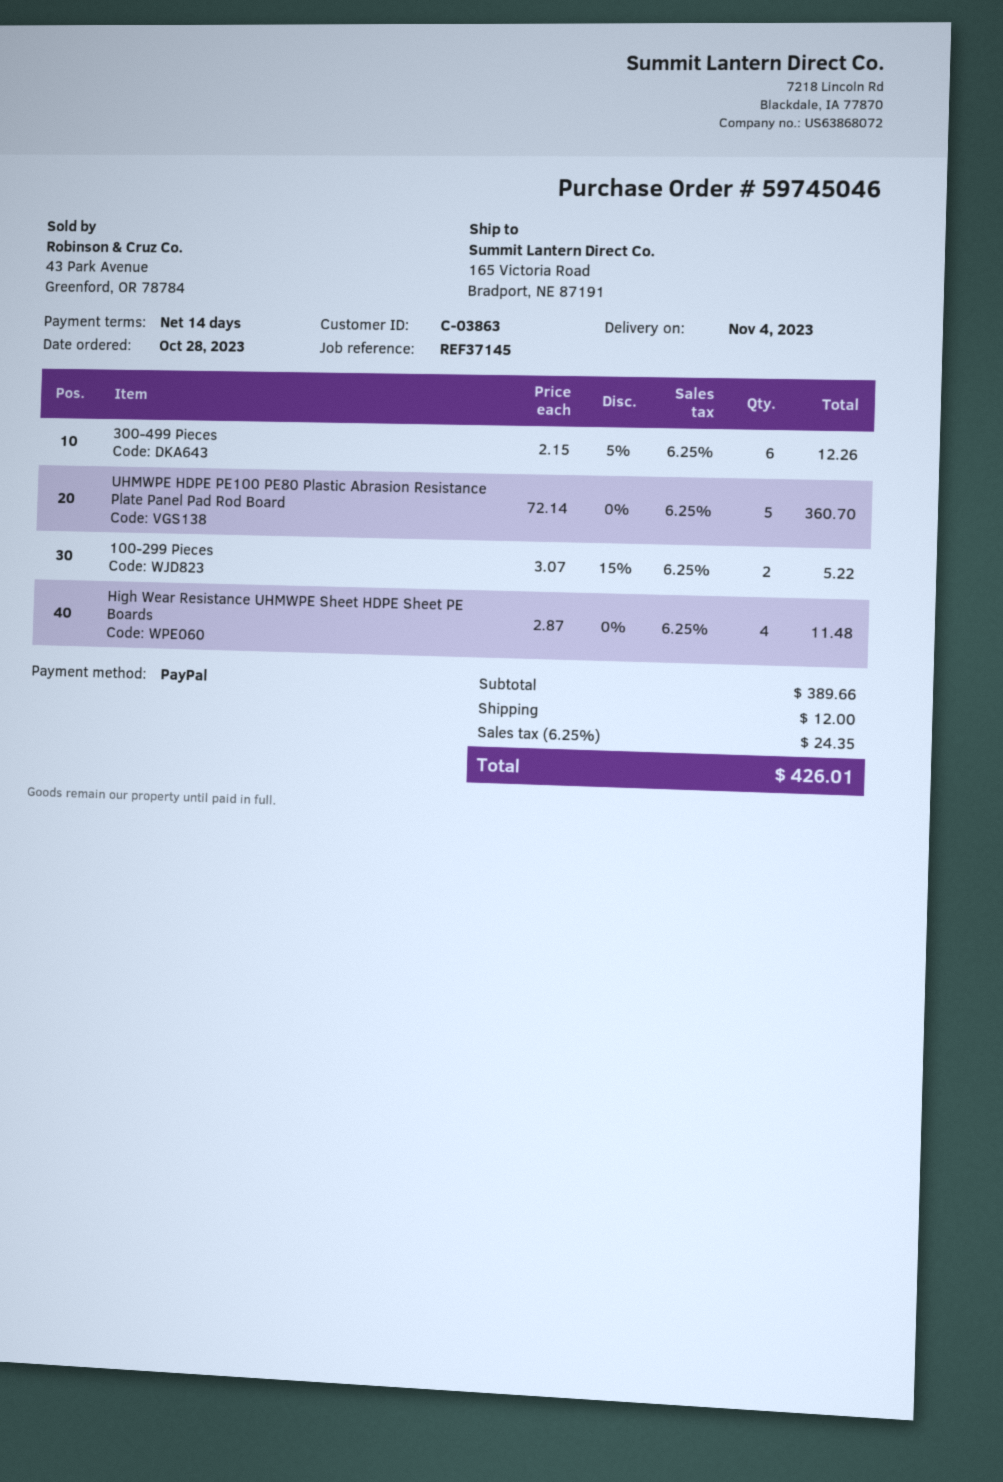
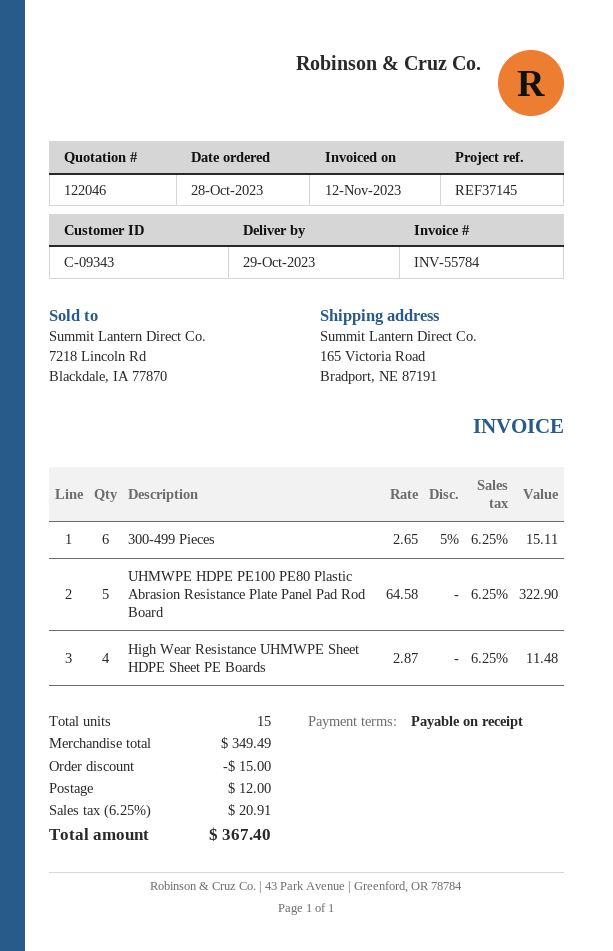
delivery date: 2023-11-04 -> 2023-10-29
payment terms: 14 days -> on receipt
customer number: C-03863 -> C-09343
300-499 Pieces: 6 x 2.15 - 5% = 12.26 -> 6 x 2.65 - 5% = 15.11
UHMWPE HDPE PE100 PE80 Plastic Abrasion Resistance Plate Panel Pad Rod Board: 5 x 72.14 = 360.70 -> 5 x 64.58 = 322.90
100-299 Pieces: 2 x 3.07 - 15% = 5.22 -> none
subtotal: 389.66 -> 349.49
discount: none -> 15.00
tax: 6.25% = 24.35 -> 6.25% = 20.91
total: 426.01 -> 367.40

